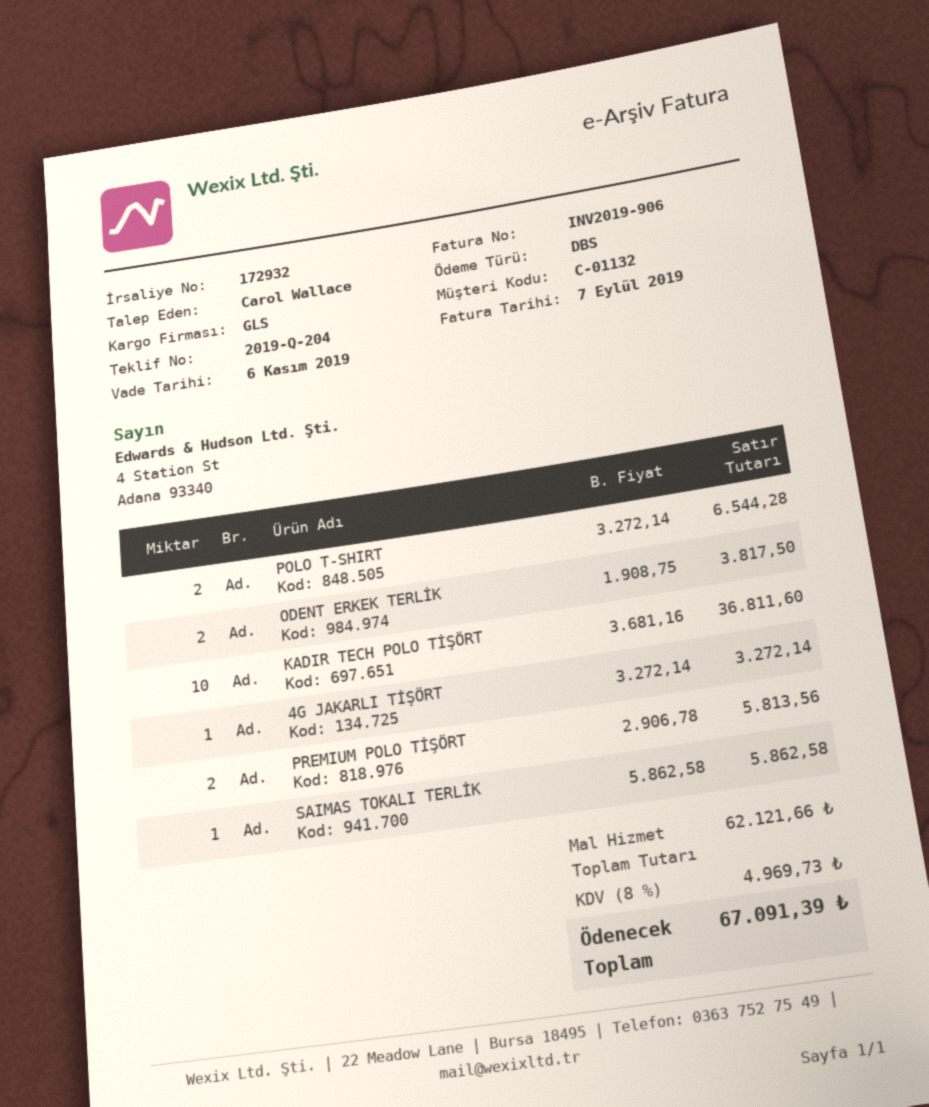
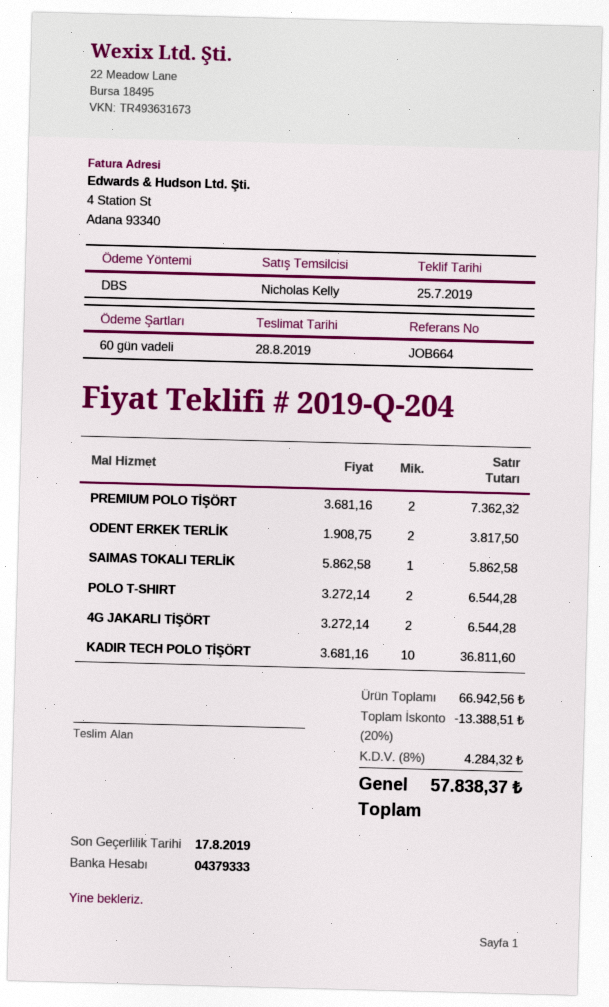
4G JAKARLI TİŞÖRT: 1 x 3272.14 = 3272.14 -> 2 x 3272.14 = 6544.28
PREMIUM POLO TİŞÖRT: 2 x 2906.78 = 5813.56 -> 2 x 3681.16 = 7362.32
subtotal: 62121.66 -> 66942.56
discount: none -> 20% = 13388.51
tax: 8% = 4969.73 -> 8% = 4284.32
total: 67091.39 -> 57838.37

